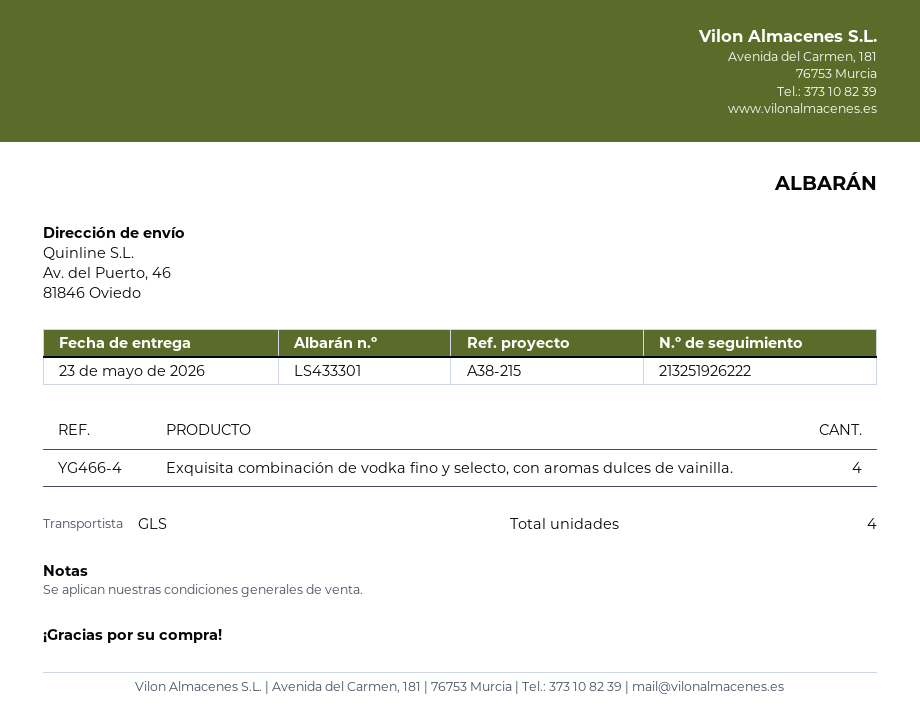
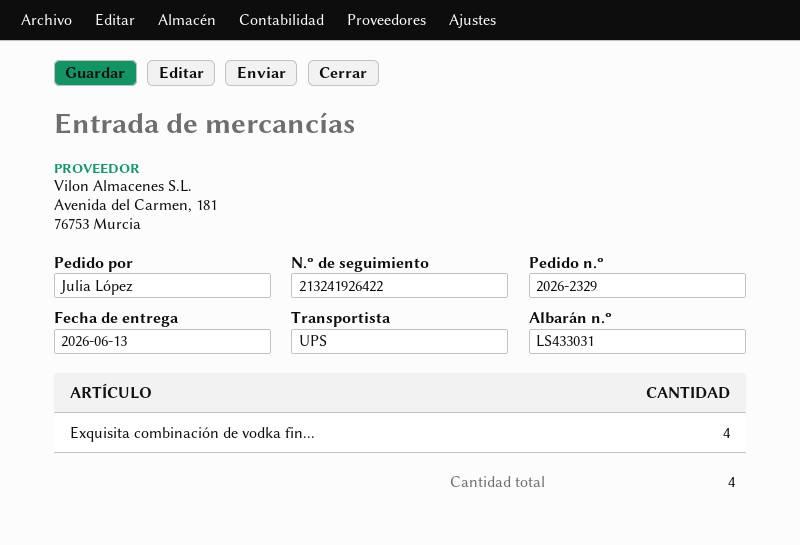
delivery note number: LS433301 -> LS433031
delivery date: 2026-05-23 -> 2026-06-13
shipping method: GLS -> UPS
tracking number: 213251926222 -> 213241926422

